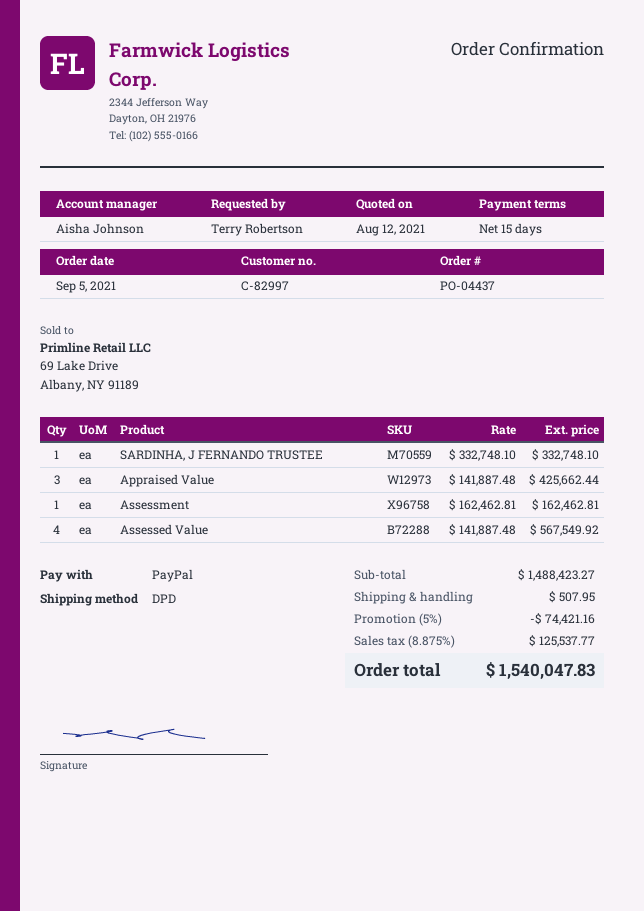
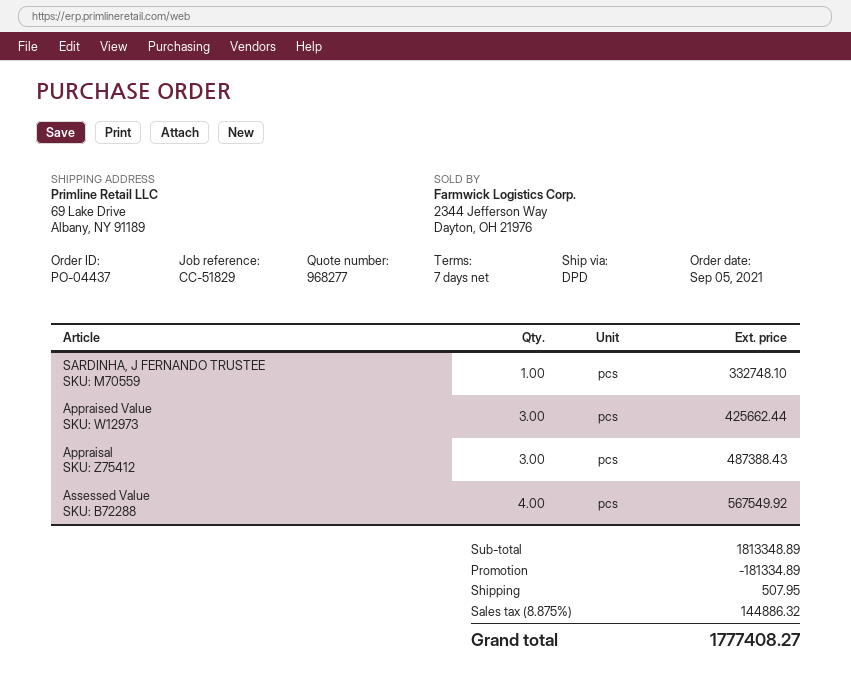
payment terms: 15 days -> 7 days
Assessment: 1 for 162462.81 -> none
Appraisal: none -> 3 for 487388.43
subtotal: 1488423.27 -> 1813348.89
discount: 74421.16 -> 181334.89
tax: 8.875% = 125537.77 -> 8.875% = 144886.32
total: 1540047.83 -> 1777408.27

